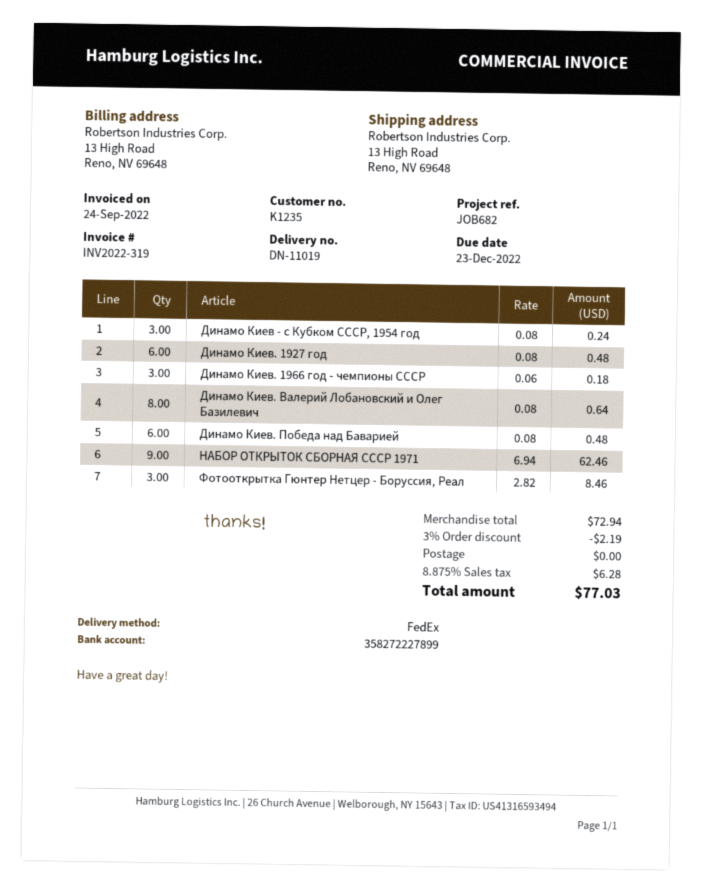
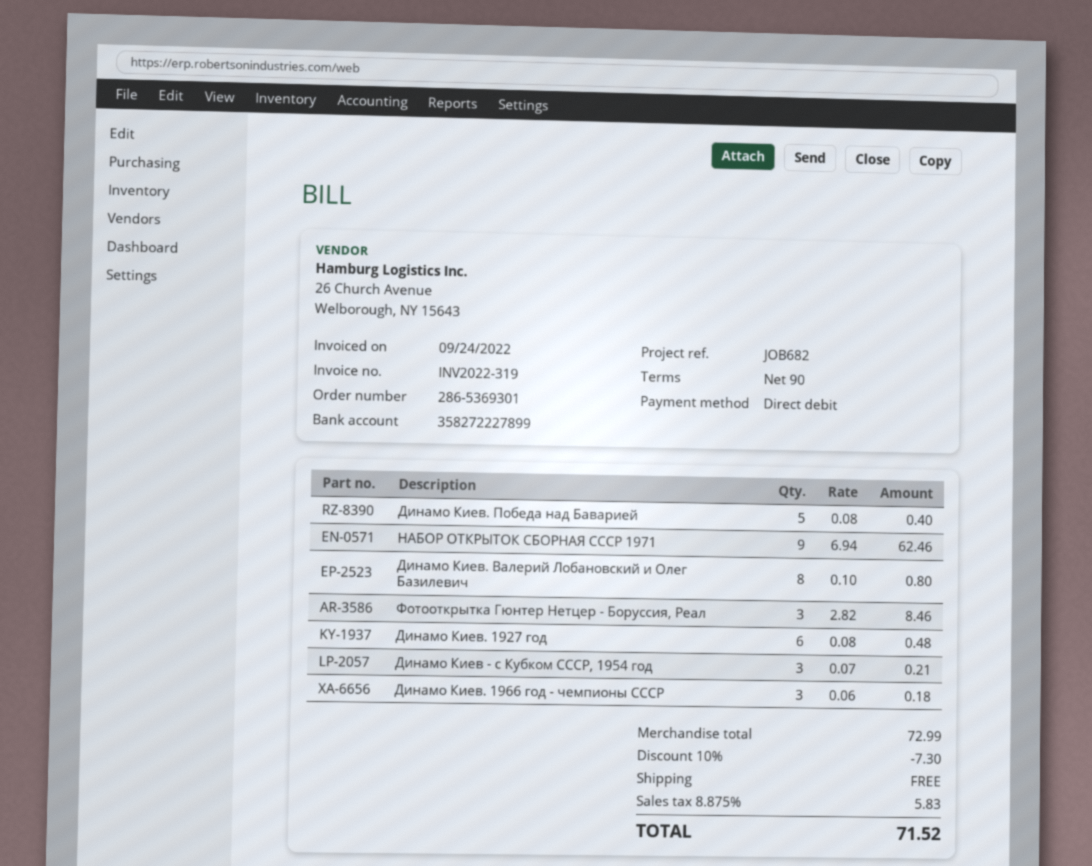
Динамо Киев - с Кубком СССР, 1954 год: 3 x 0.08 = 0.24 -> 3 x 0.07 = 0.21
Динамо Киев. Валерий Лобановский и Олег Базилевич: 8 x 0.08 = 0.64 -> 8 x 0.10 = 0.80
Динамо Киев. Победа над Баварией: 6 x 0.08 = 0.48 -> 5 x 0.08 = 0.40
subtotal: 72.94 -> 72.99
discount: 3% = 2.19 -> 10% = 7.30
tax: 8.875% = 6.28 -> 8.875% = 5.83
total: 77.03 -> 71.52

